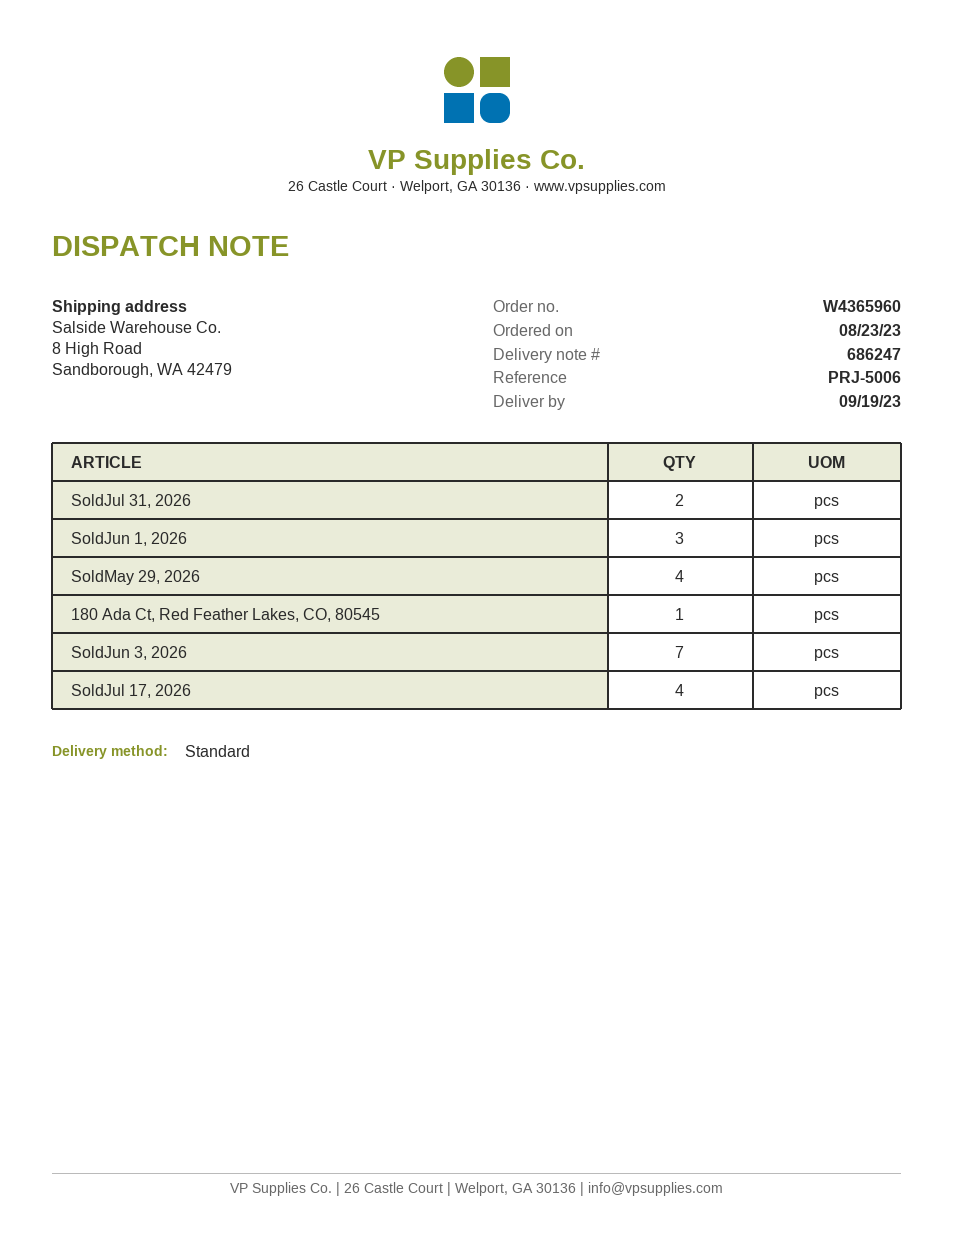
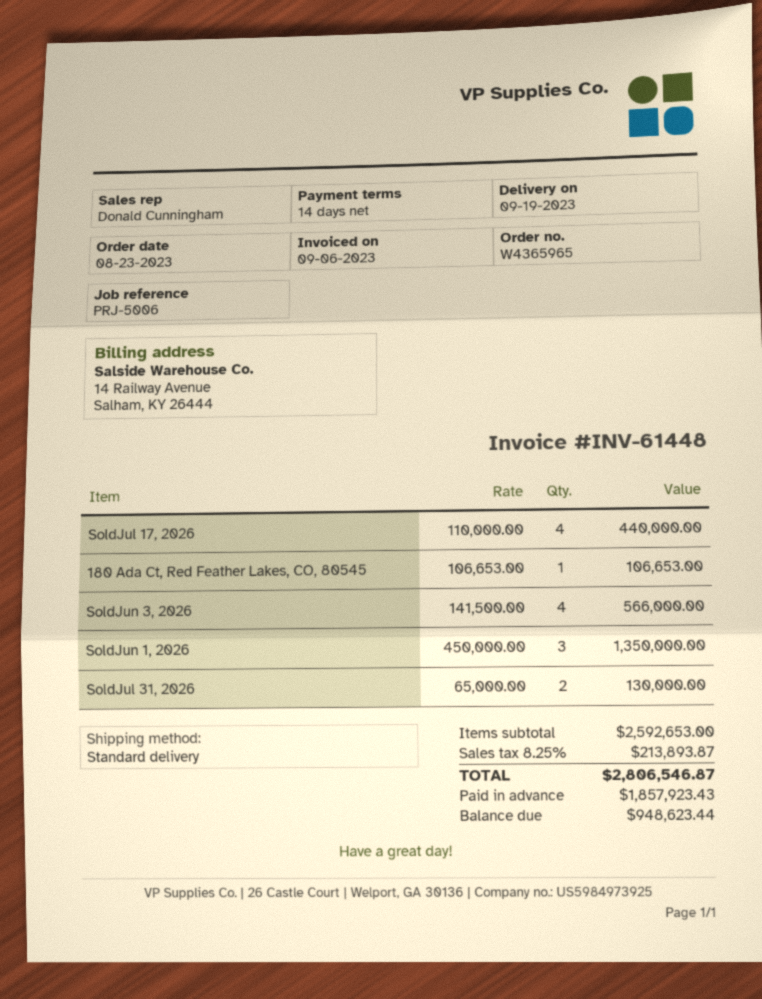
order number: W4365960 -> W4365965
SoldMay 29, 2026: 4 -> none
SoldJun 3, 2026: 7 -> 4

